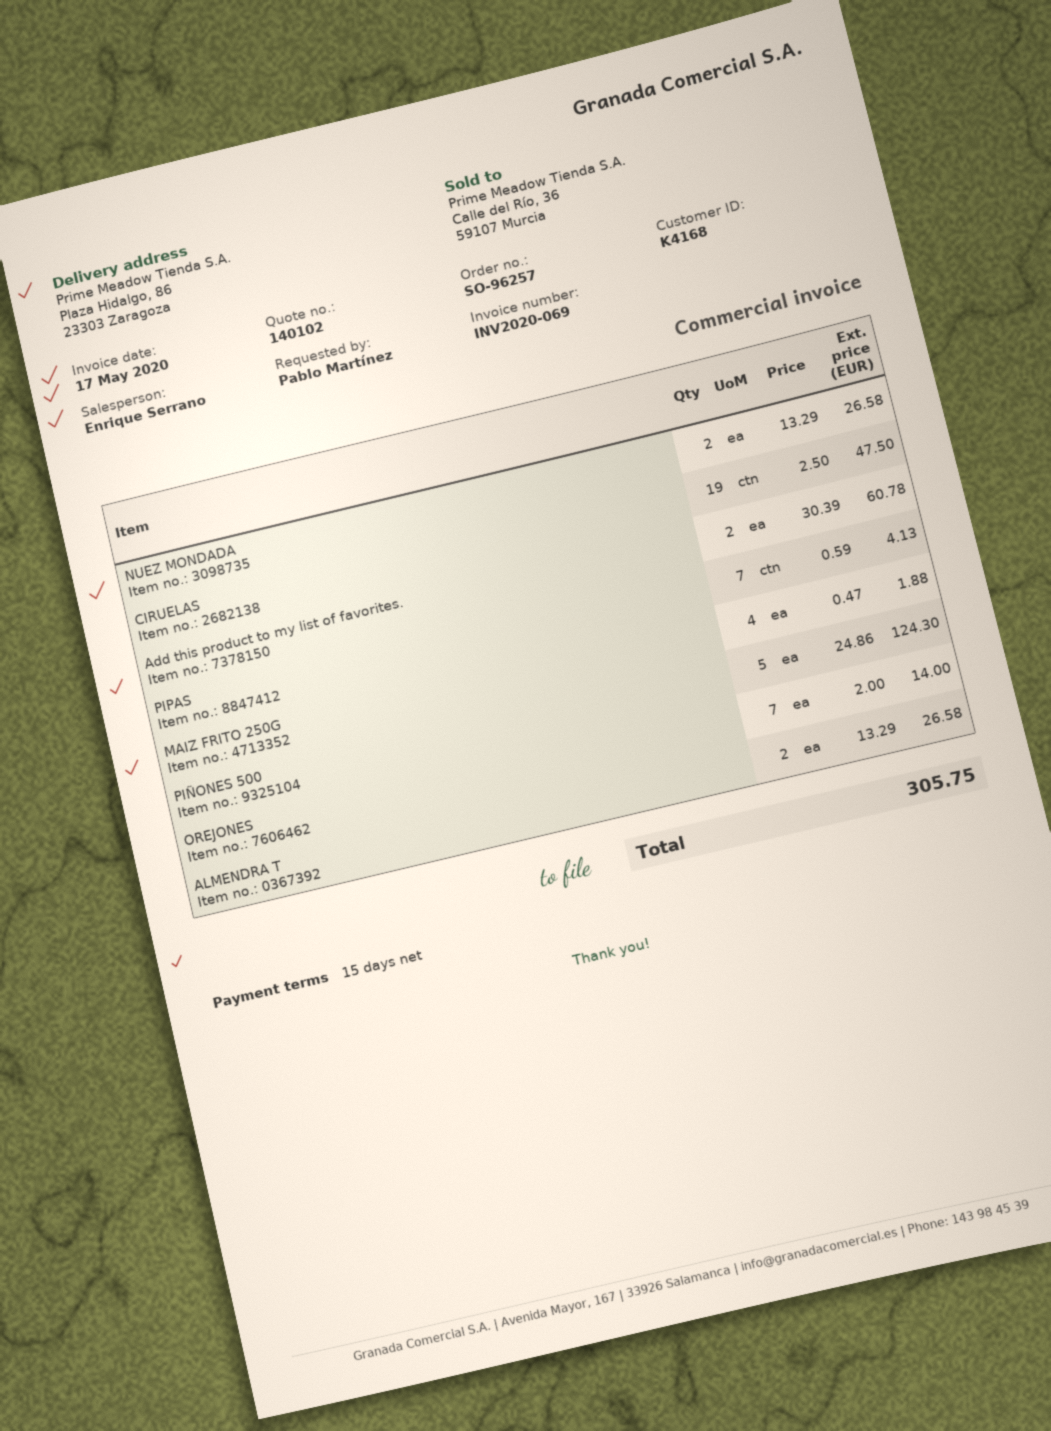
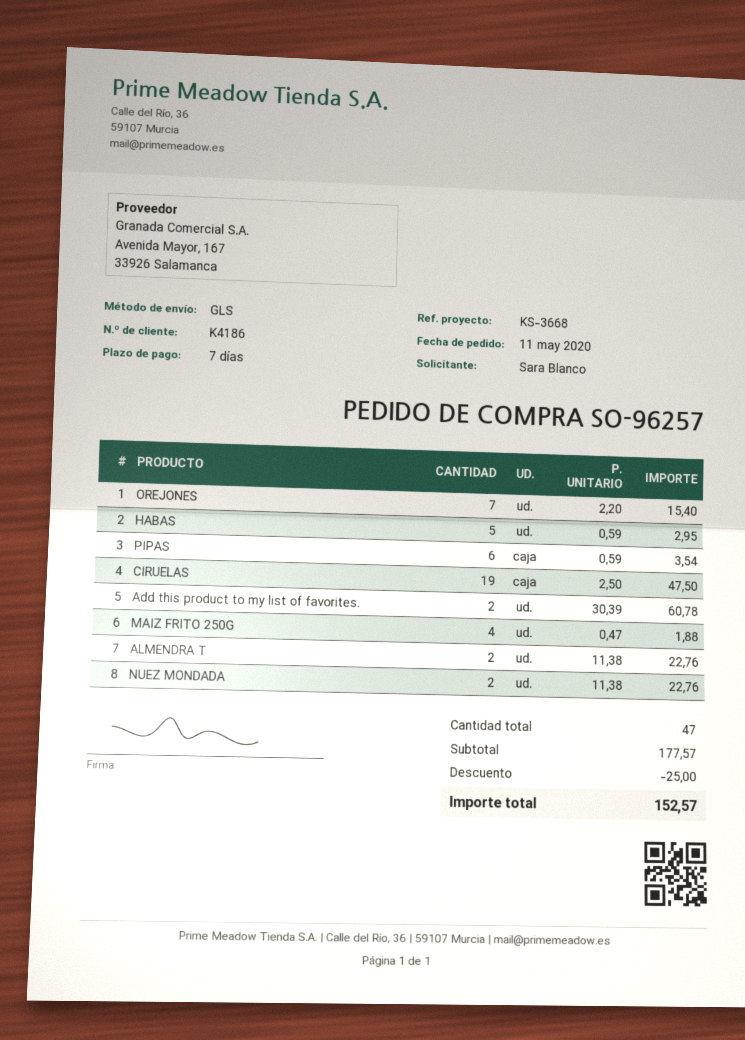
payment terms: 15 days -> 7 days
customer number: K4168 -> K4186
ordered by: Pablo Martínez -> Sara Blanco
NUEZ MONDADA: 2 x 13.29 = 26.58 -> 2 x 11.38 = 22.76
PIPAS: 7 x 0.59 = 4.13 -> 6 x 0.59 = 3.54
PIÑONES 500: 5 x 24.86 = 124.30 -> none
OREJONES: 7 x 2.00 = 14.00 -> 7 x 2.20 = 15.40
ALMENDRA T: 2 x 13.29 = 26.58 -> 2 x 11.38 = 22.76
HABAS: none -> 5 x 0.59 = 2.95
discount: none -> 25.00
total: 305.75 -> 152.57

